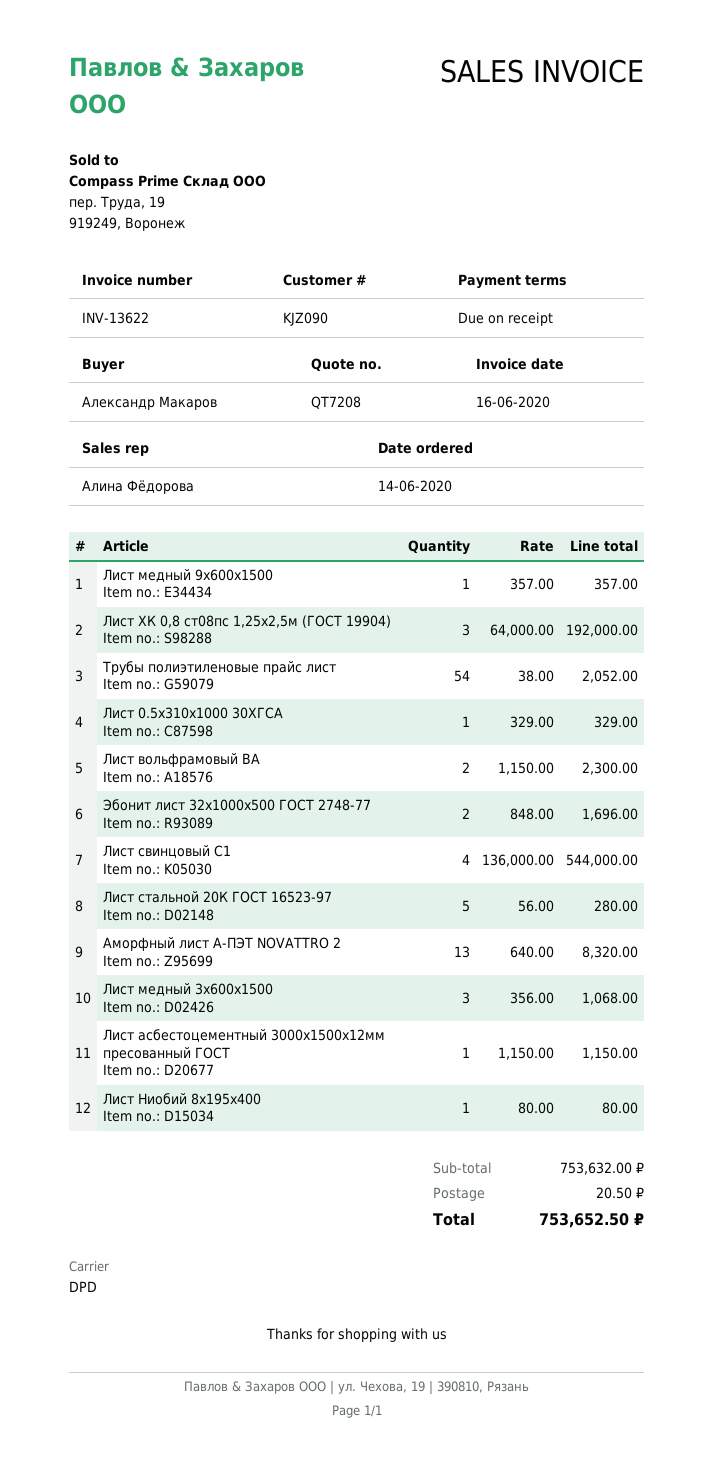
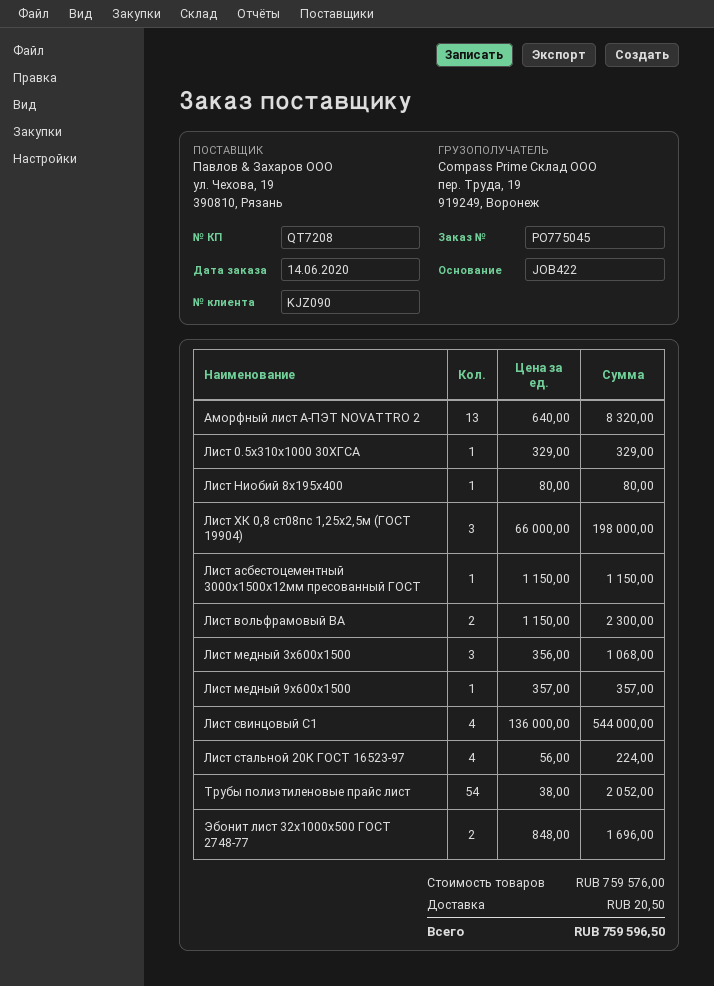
Лист ХК 0,8 ст08пс 1,25х2,5м (ГОСТ 19904): 3 x 64000.00 = 192000.00 -> 3 x 66000.00 = 198000.00
Лист стальной 20К ГОСТ 16523-97: 5 x 56.00 = 280.00 -> 4 x 56.00 = 224.00
subtotal: 753632.00 -> 759576.00
total: 753652.50 -> 759596.50

